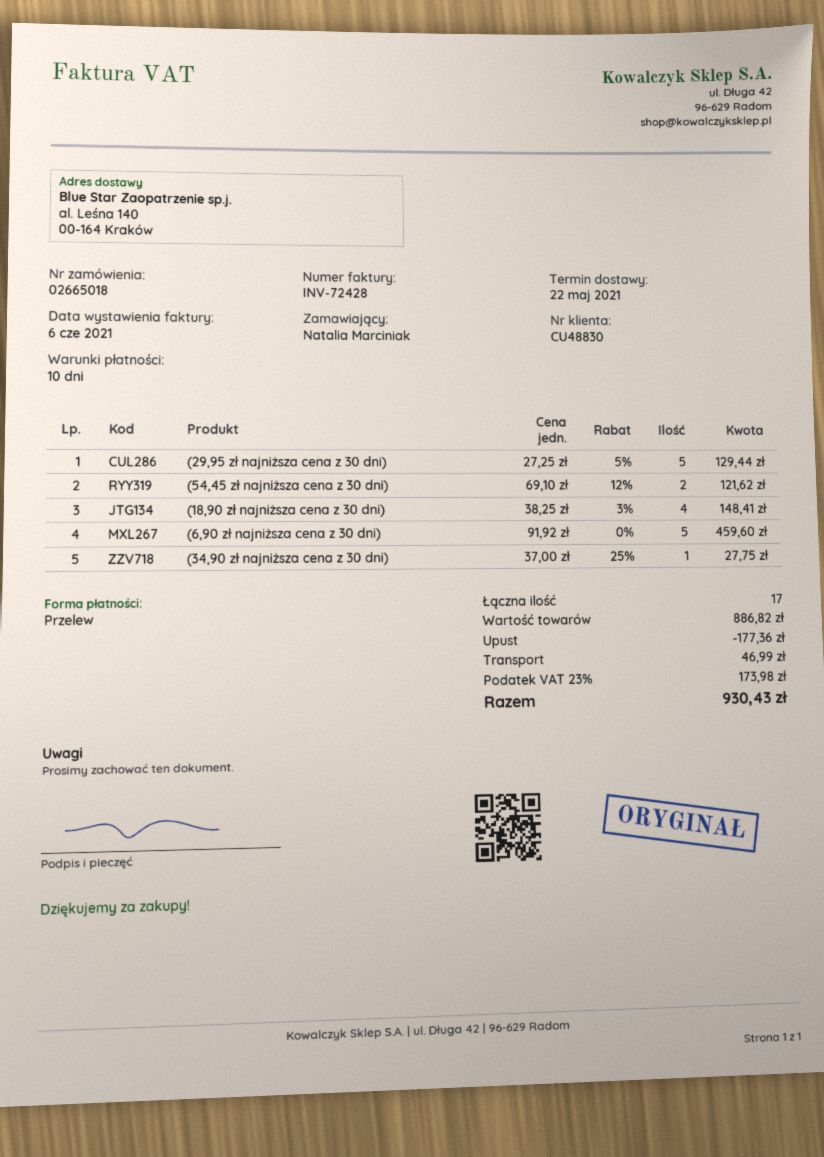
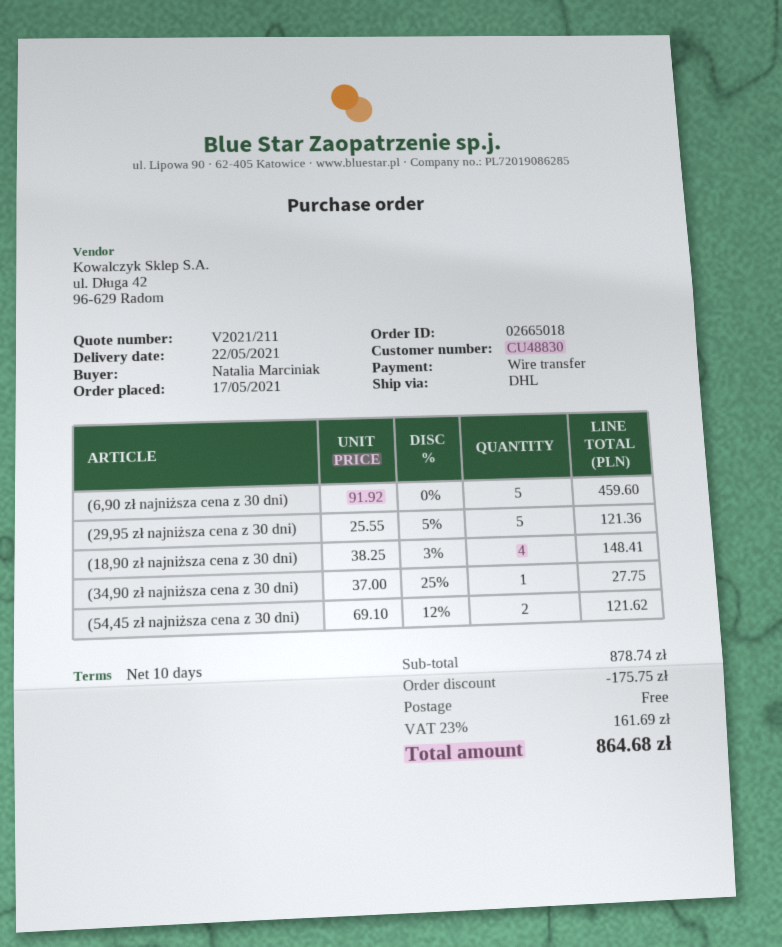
(29,95 zł najniższa cena z 30 dni): 5 x 27.25 - 5% = 129.44 -> 5 x 25.55 - 5% = 121.36
subtotal: 886.82 -> 878.74
discount: 177.36 -> 175.75
shipping: 46.99 -> 0.00
tax: 23% = 173.98 -> 23% = 161.69
total: 930.43 -> 864.68

